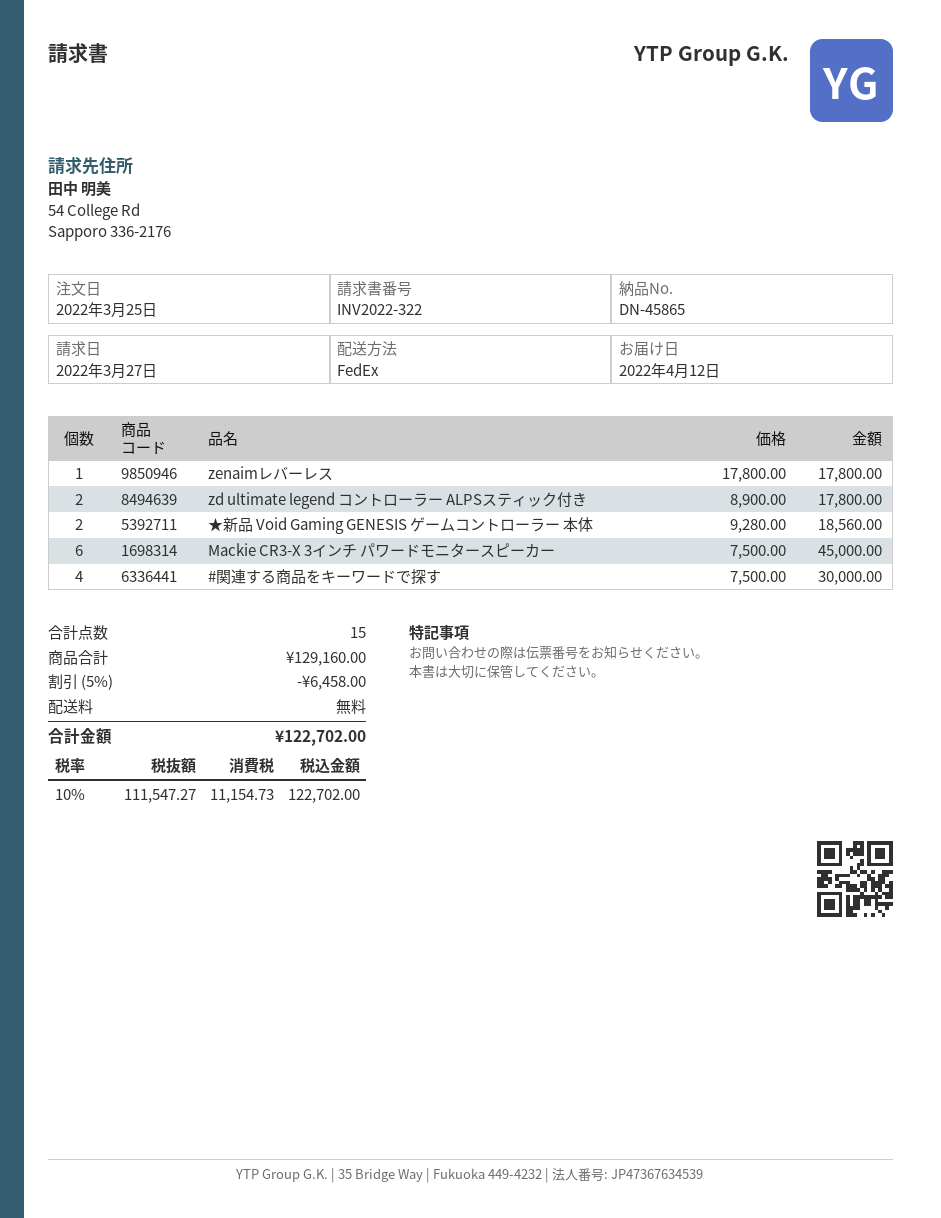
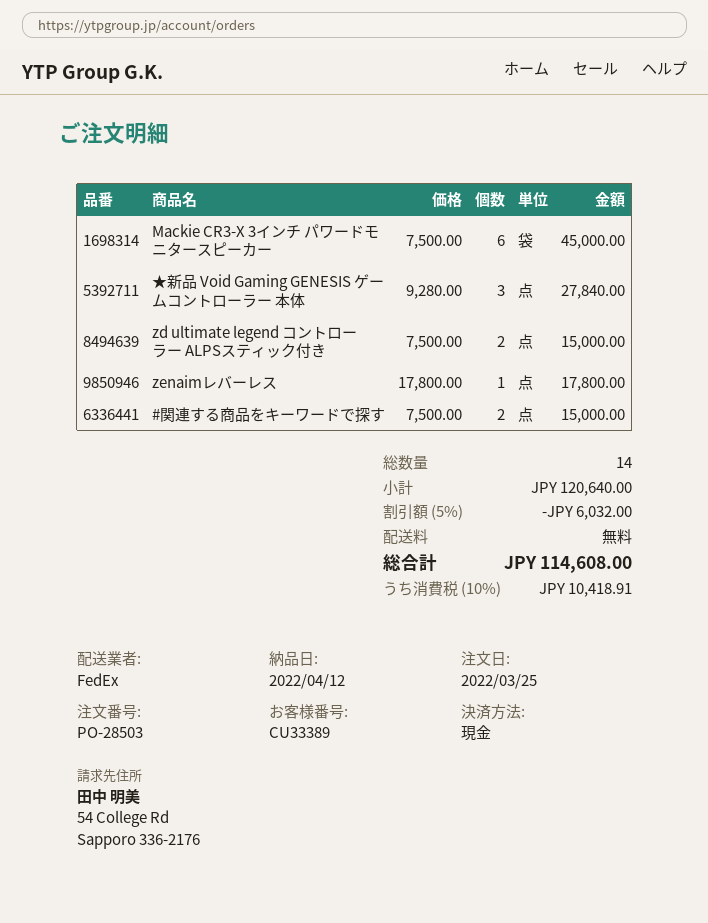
zd ultimate legend コントローラー ALPSスティック付き: 2 x 8900.00 = 17800.00 -> 2 x 7500.00 = 15000.00
★新品 Void Gaming GENESIS ゲームコントローラー 本体: 2 x 9280.00 = 18560.00 -> 3 x 9280.00 = 27840.00
#関連する商品をキーワードで探す: 4 x 7500.00 = 30000.00 -> 2 x 7500.00 = 15000.00
total quantity: 15 -> 14
subtotal: 129160.00 -> 120640.00
discount: 5% = 6458.00 -> 5% = 6032.00
tax: 10% = 11154.73 -> 10% = 10418.91
total: 122702.00 -> 114608.00

